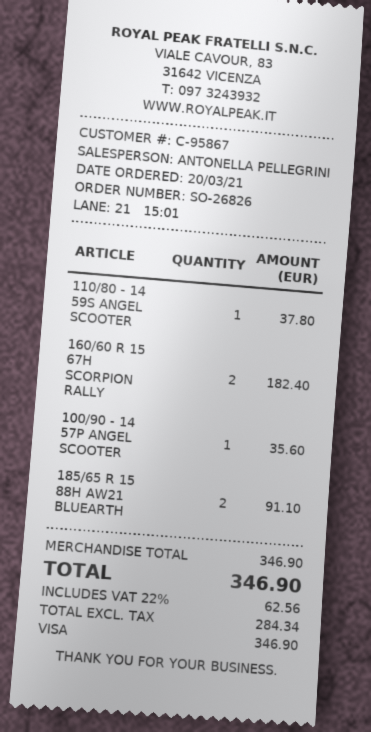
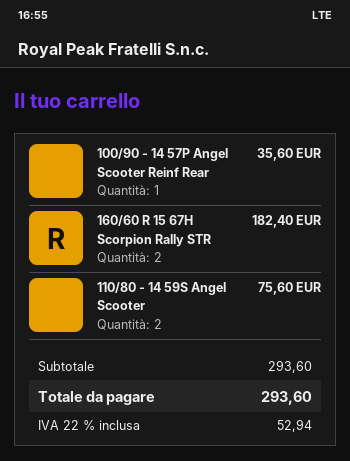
110/80 - 14 59S ANGEL SCOOTER: 1 for 37.80 -> 2 for 75.60
185/65 R 15 88H AW21 BLUEARTH: 2 for 91.10 -> none
subtotal: 346.90 -> 293.60
tax: 22% = 62.56 -> 22% = 52.94
total: 346.90 -> 293.60

